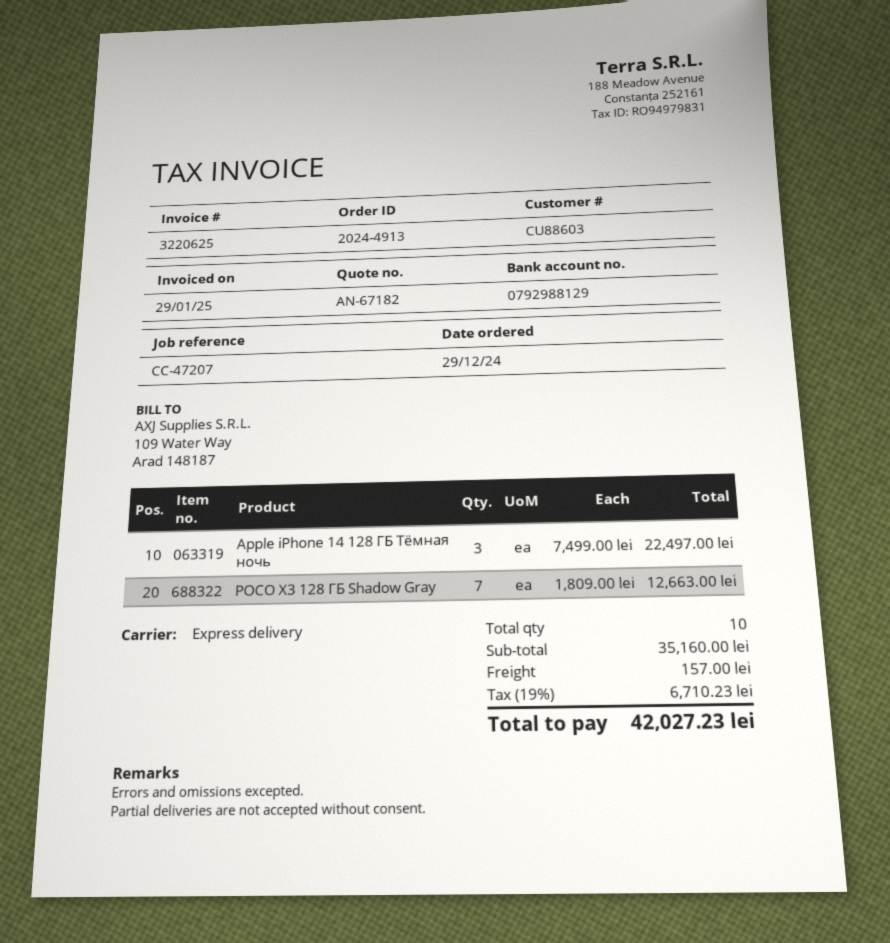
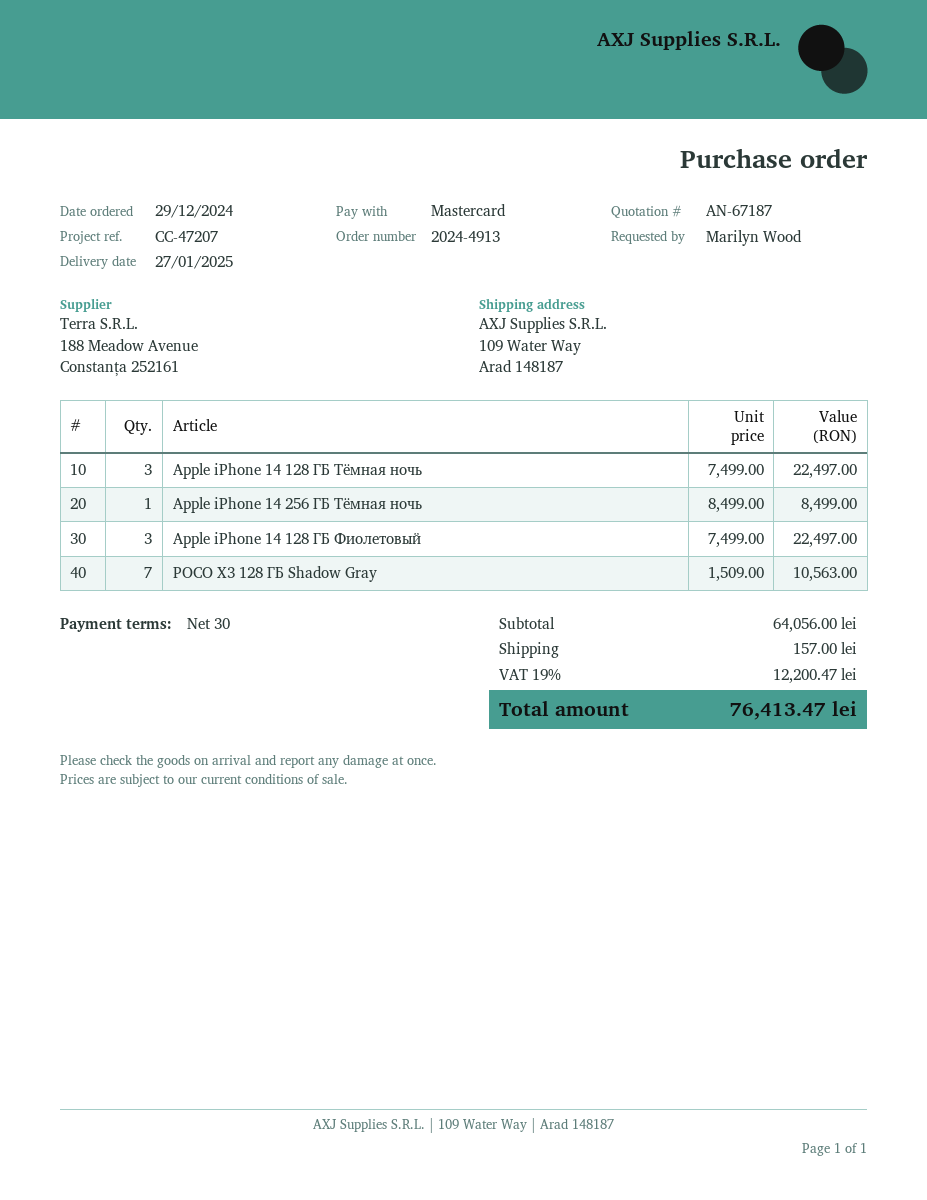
quote number: AN-67182 -> AN-67187
POCO X3 128 ГБ Shadow Gray: 7 x 1809.00 = 12663.00 -> 7 x 1509.00 = 10563.00
Apple iPhone 14 256 ГБ Тёмная ночь: none -> 1 x 8499.00 = 8499.00
Apple iPhone 14 128 ГБ Фиолетовый: none -> 3 x 7499.00 = 22497.00
subtotal: 35160.00 -> 64056.00
tax: 19% = 6710.23 -> 19% = 12200.47
total: 42027.23 -> 76413.47

